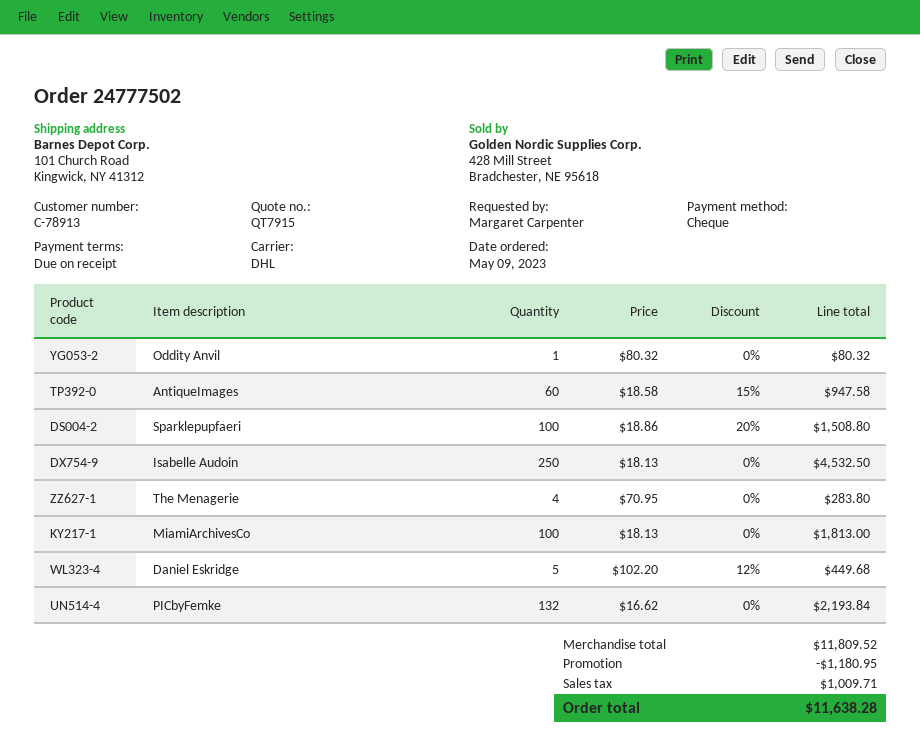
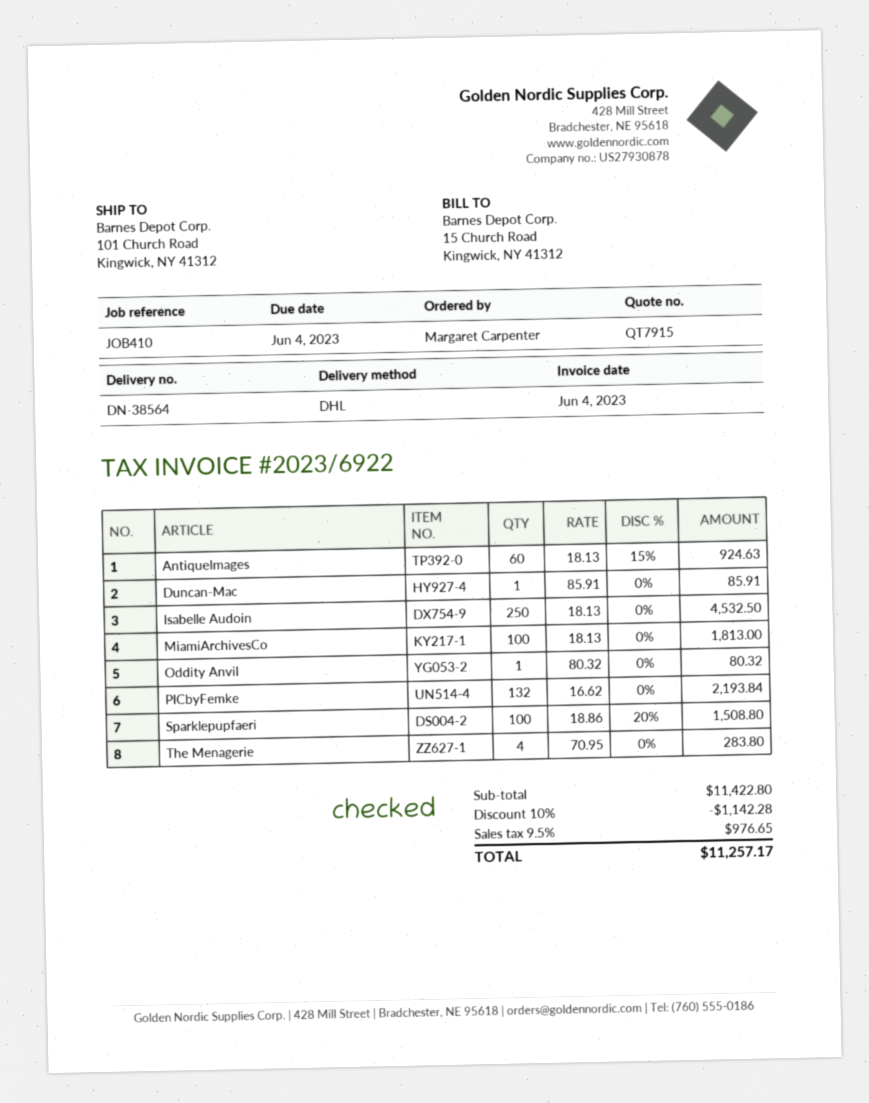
AntiqueImages: 60 x 18.58 - 15% = 947.58 -> 60 x 18.13 - 15% = 924.63
Daniel Eskridge: 5 x 102.20 - 12% = 449.68 -> none
Duncan-Mac: none -> 1 x 85.91 = 85.91
subtotal: 11809.52 -> 11422.80
discount: 1180.95 -> 1142.28
tax: 1009.71 -> 976.65
total: 11638.28 -> 11257.17

